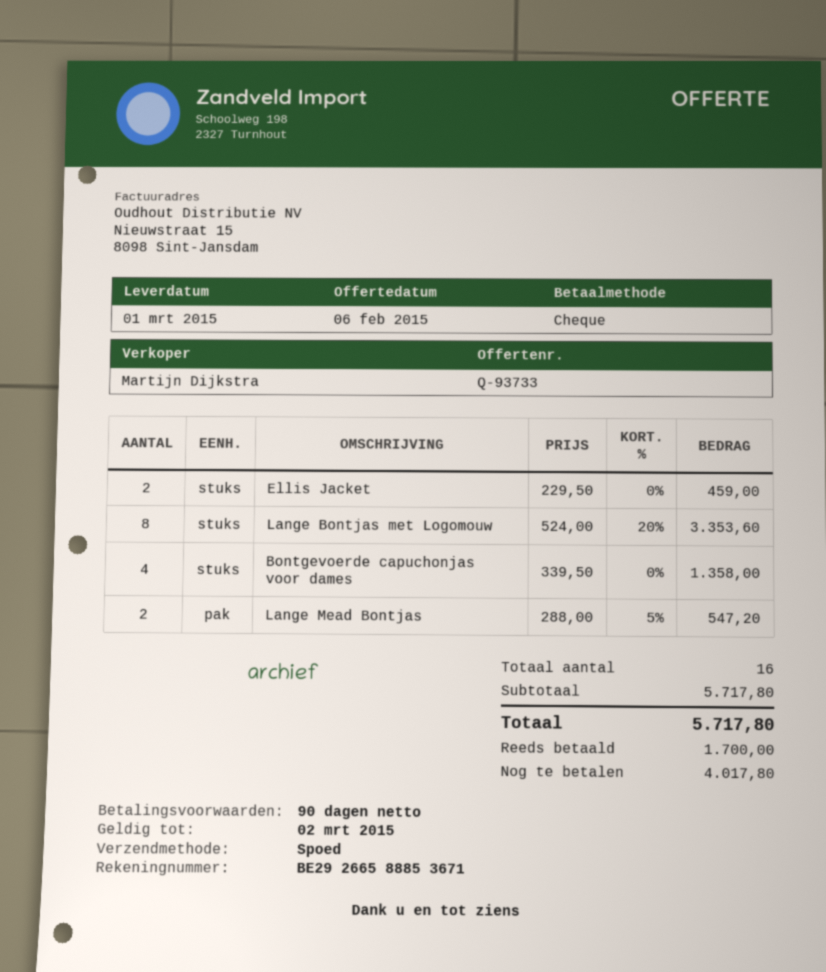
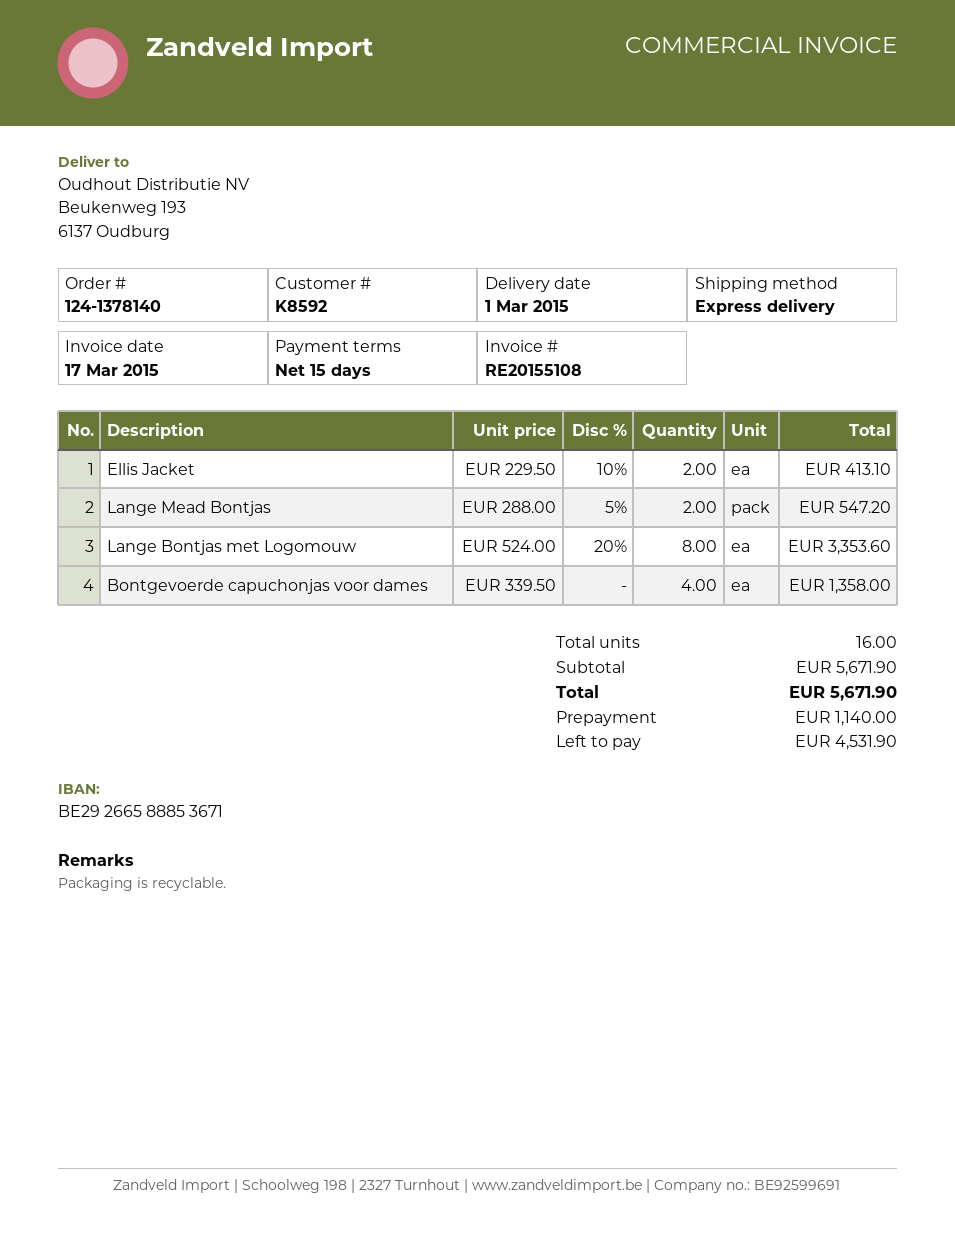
payment terms: 90 days -> 15 days
Ellis Jacket: 2 x 229.50 = 459.00 -> 2 x 229.50 - 10% = 413.10
subtotal: 5717.80 -> 5671.90
total: 5717.80 -> 5671.90
deposit: 1700.00 -> 1140.00
balance: 4017.80 -> 4531.90

